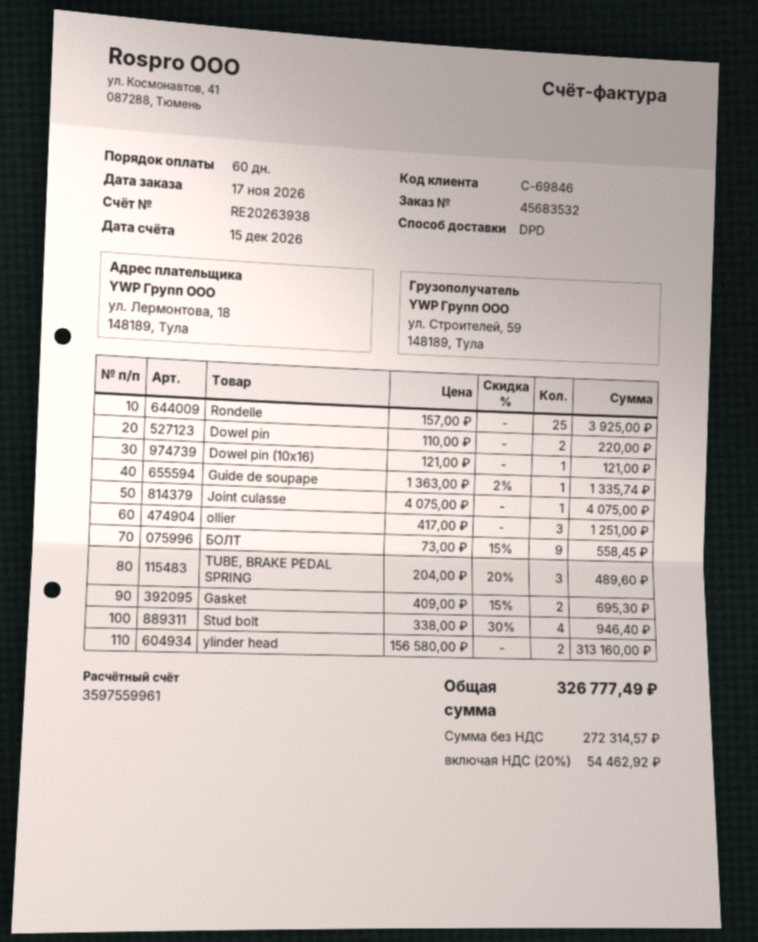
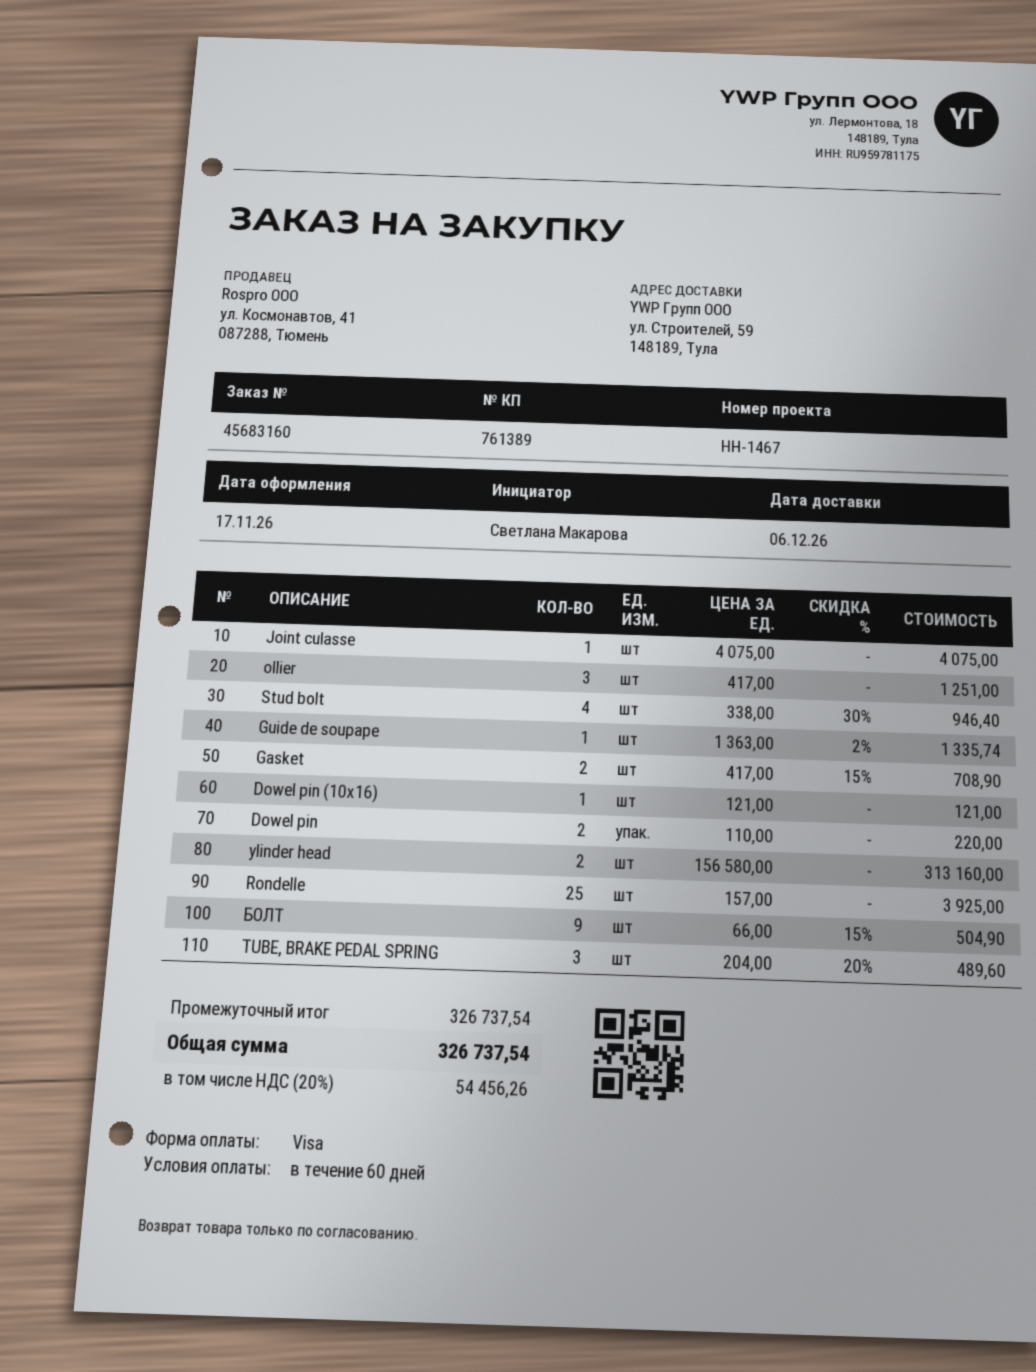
order number: 45683532 -> 45683160
БОЛТ: 9 x 73.00 - 15% = 558.45 -> 9 x 66.00 - 15% = 504.90
Gasket: 2 x 409.00 - 15% = 695.30 -> 2 x 417.00 - 15% = 708.90
tax: 20% = 54462.92 -> 20% = 54456.26
total: 326777.49 -> 326737.54

